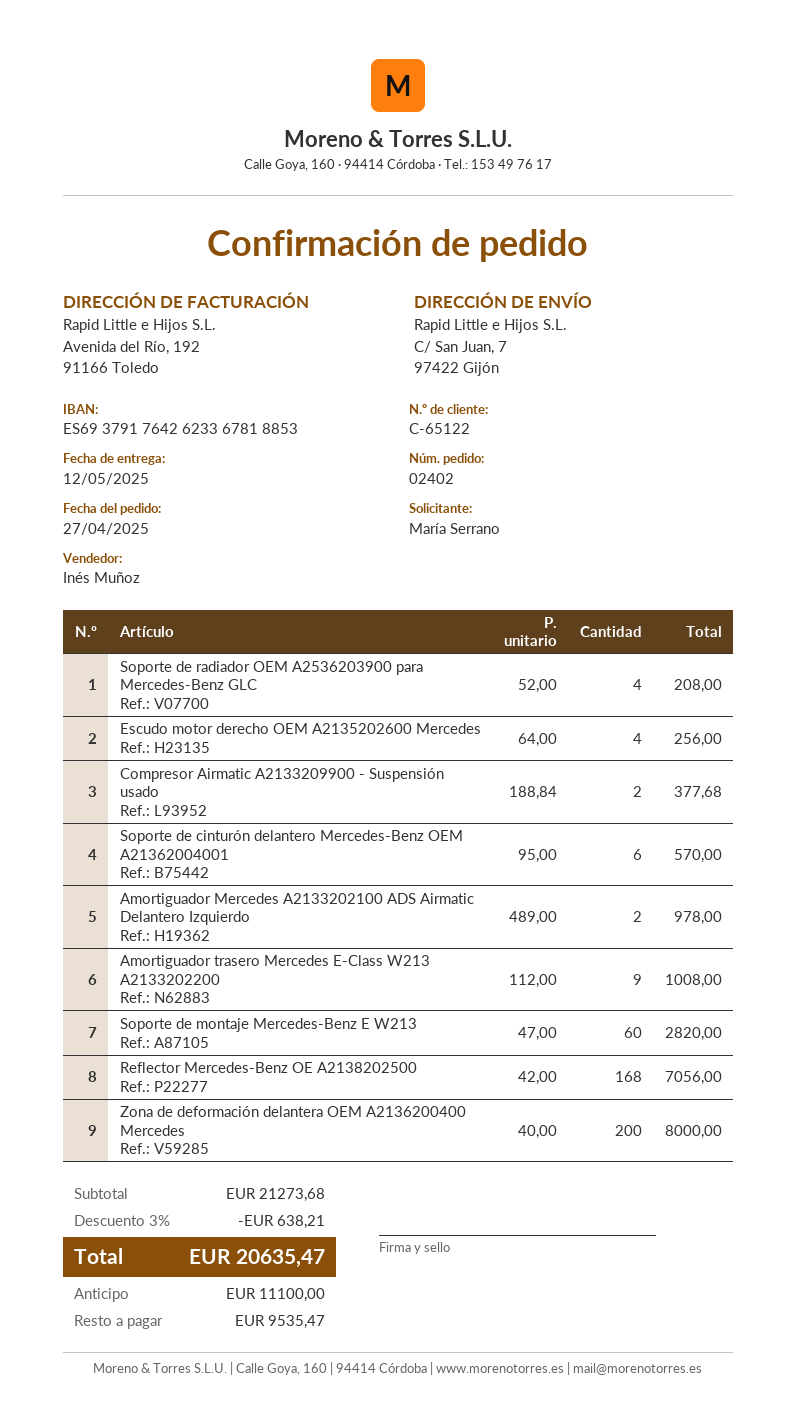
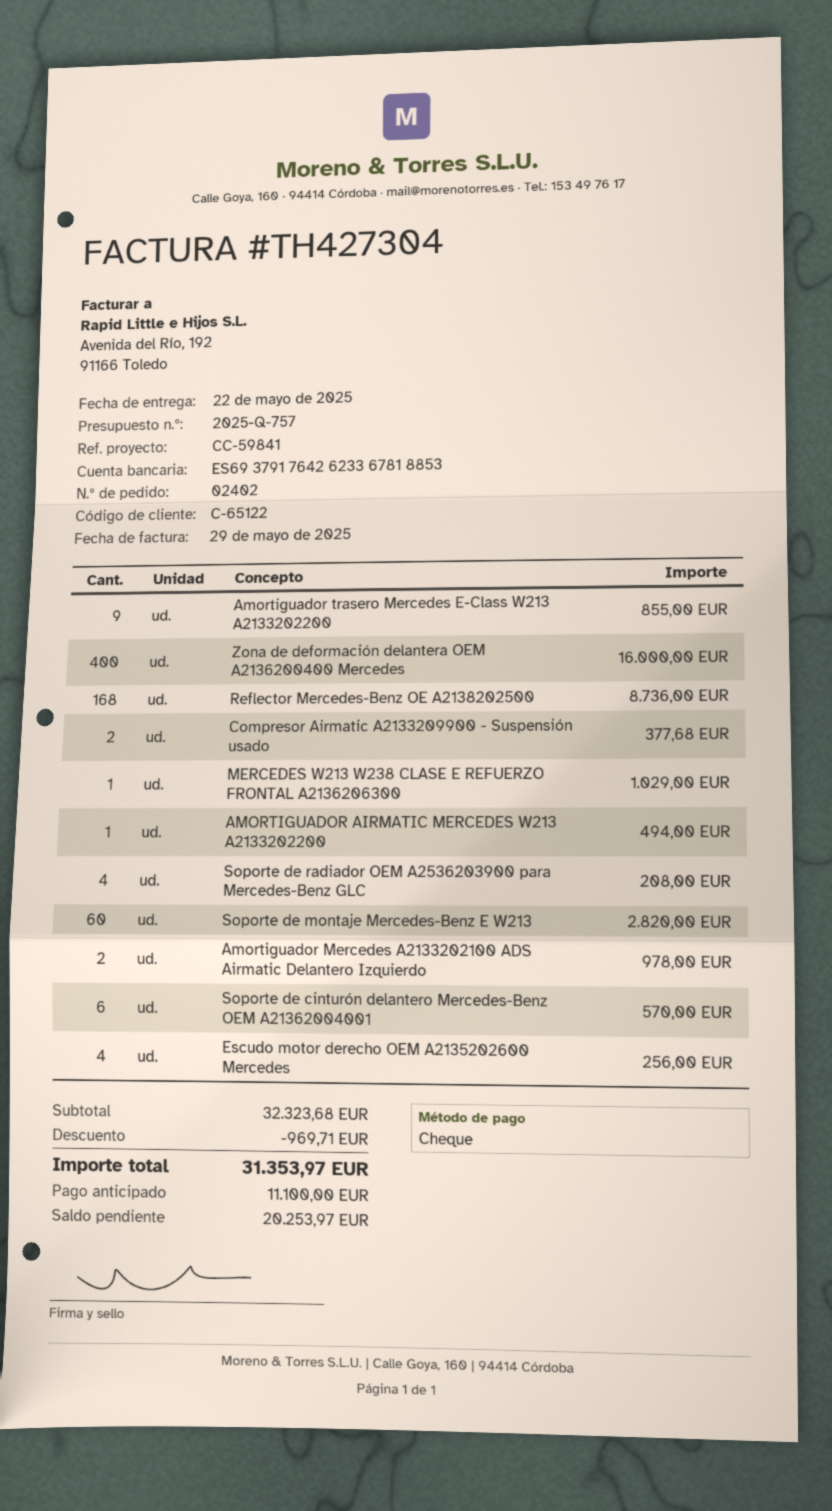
delivery date: 2025-05-12 -> 2025-05-22
Amortiguador trasero Mercedes E-Class W213 A2133202200: 9 for 1008.00 -> 9 for 855.00
Reflector Mercedes-Benz OE A2138202500: 168 for 7056.00 -> 168 for 8736.00
Zona de deformación delantera OEM A2136200400 Mercedes: 200 for 8000.00 -> 400 for 16000.00
MERCEDES W213 W238 CLASE E REFUERZO FRONTAL A2136206300: none -> 1 for 1029.00
AMORTIGUADOR AIRMATIC MERCEDES W213 A2133202200: none -> 1 for 494.00
subtotal: 21273.68 -> 32323.68
discount: 638.21 -> 969.71
total: 20635.47 -> 31353.97
balance: 9535.47 -> 20253.97

